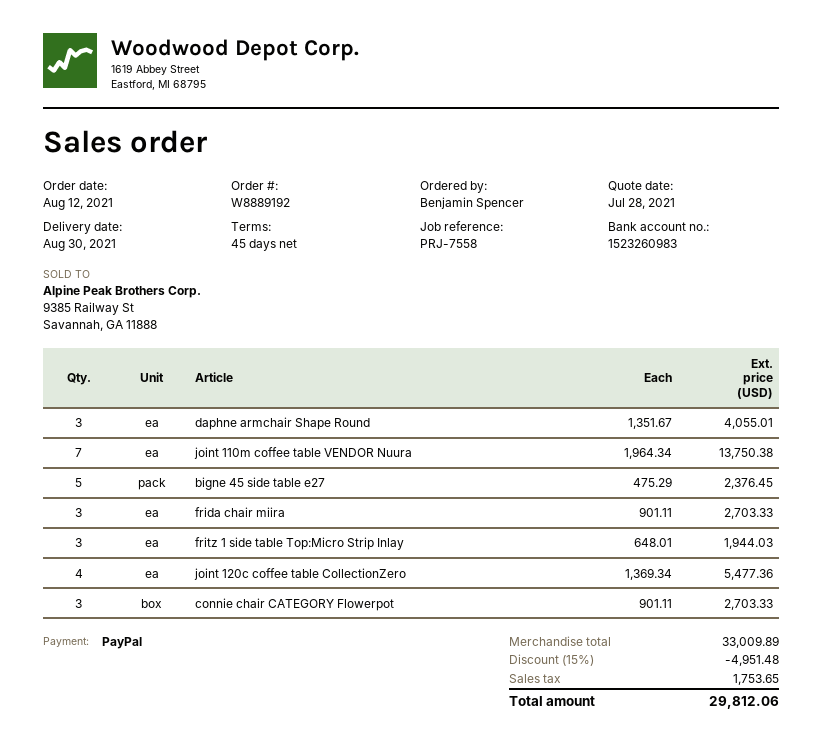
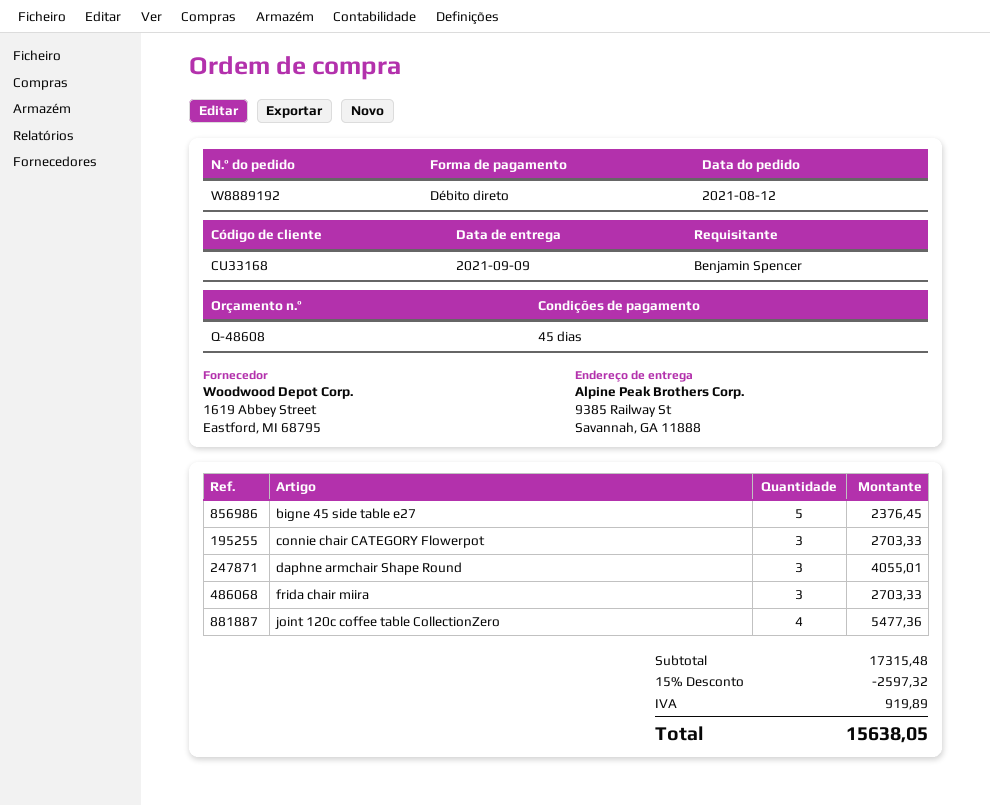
delivery date: 2021-08-30 -> 2021-09-09
payment method: PayPal -> direct debit
joint 110m coffee table VENDOR Nuura: 7 for 13750.38 -> none
fritz 1 side table Top:Micro Strip Inlay: 3 for 1944.03 -> none
subtotal: 33009.89 -> 17315.48
discount: 15% = 4951.48 -> 15% = 2597.32
tax: 1753.65 -> 919.89
total: 29812.06 -> 15638.05

